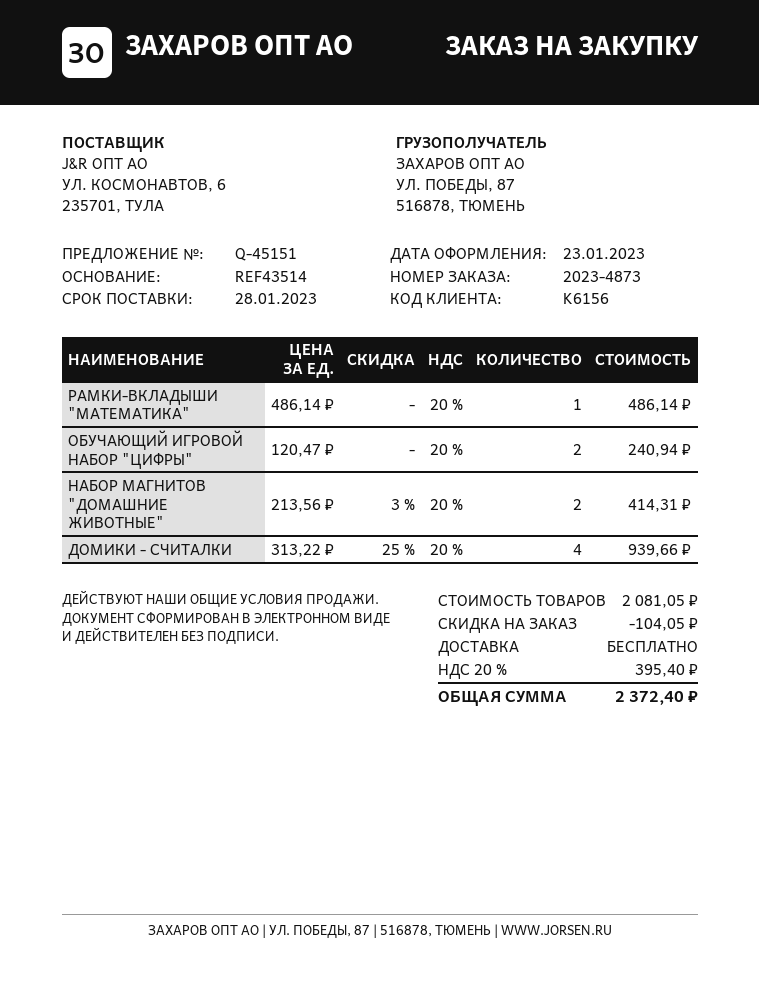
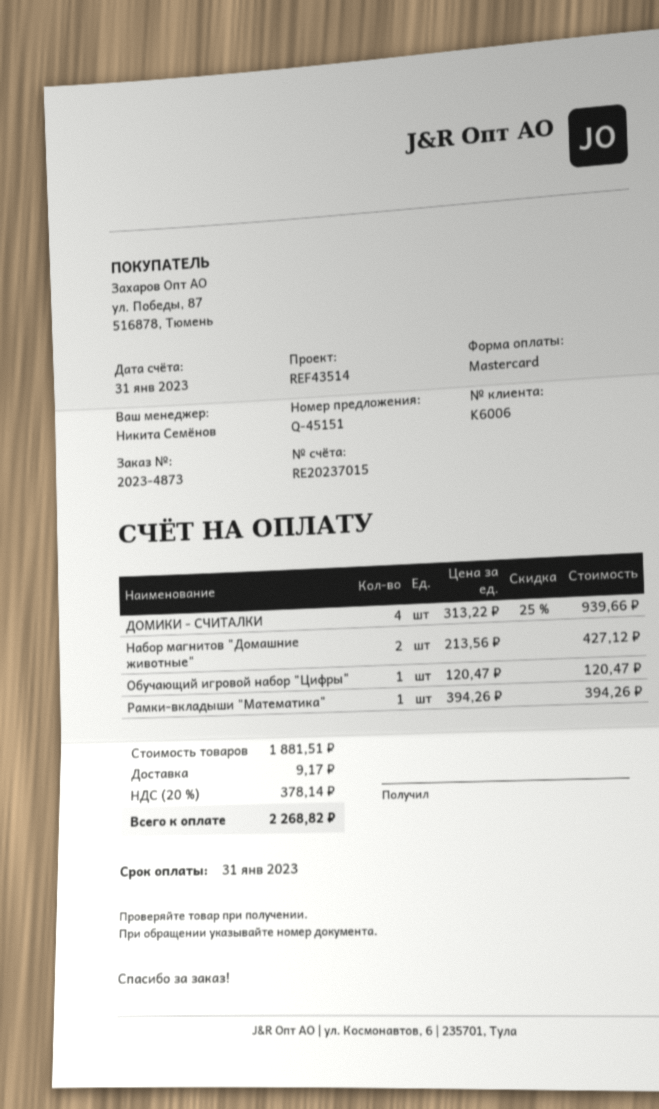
customer number: K6156 -> K6006
РАМКИ-ВКЛАДЫШИ "МАТЕМАТИКА": 1 x 486.14 = 486.14 -> 1 x 394.26 = 394.26
ОБУЧАЮЩИЙ ИГРОВОЙ НАБОР "ЦИФРЫ": 2 x 120.47 = 240.94 -> 1 x 120.47 = 120.47
НАБОР МАГНИТОВ "ДОМАШНИЕ ЖИВОТНЫЕ": 2 x 213.56 - 3% = 414.31 -> 2 x 213.56 = 427.12
subtotal: 2081.05 -> 1881.51
discount: 104.05 -> none
shipping: 0.00 -> 9.17
tax: 20% = 395.40 -> 20% = 378.14
total: 2372.40 -> 2268.82

